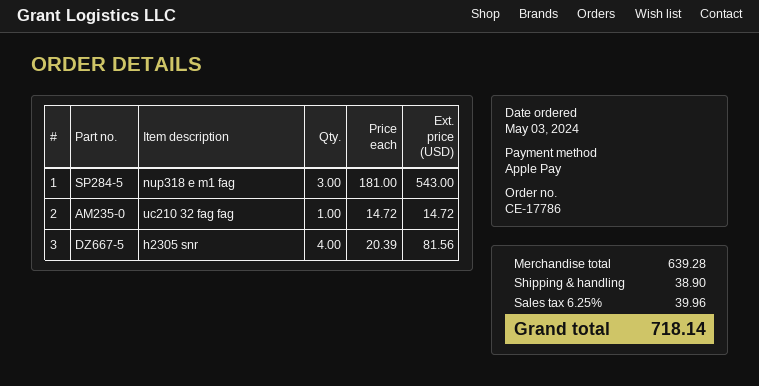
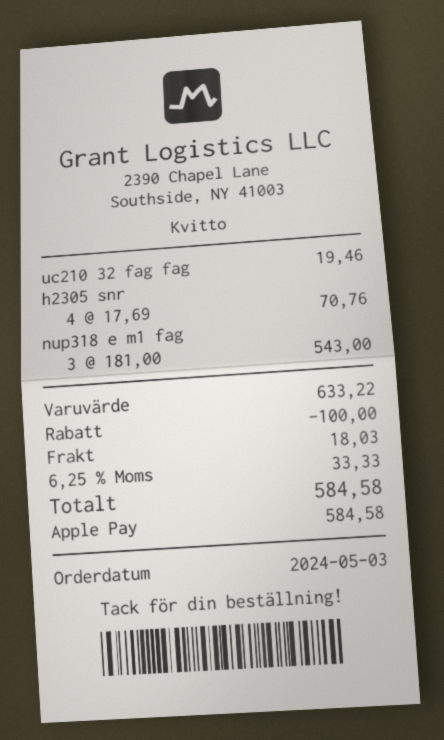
uc210 32 fag fag: 1 x 14.72 = 14.72 -> 1 x 19.46 = 19.46
h2305 snr: 4 x 20.39 = 81.56 -> 4 x 17.69 = 70.76
subtotal: 639.28 -> 633.22
discount: none -> 100.00
shipping: 38.90 -> 18.03
tax: 6.25% = 39.96 -> 6.25% = 33.33
total: 718.14 -> 584.58

